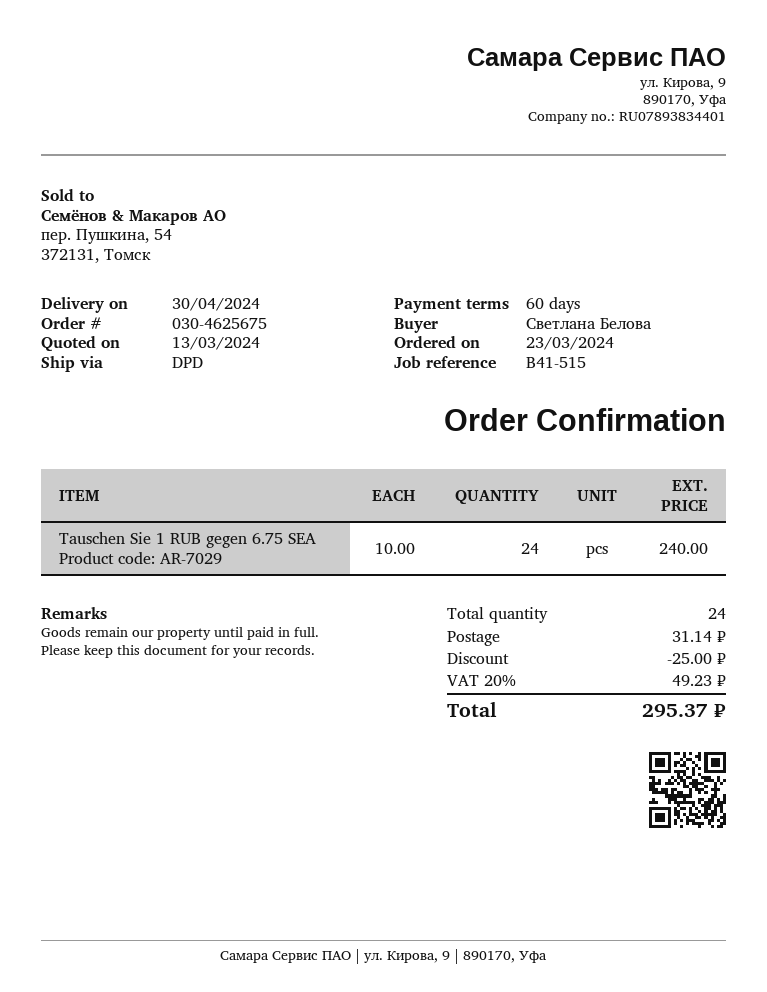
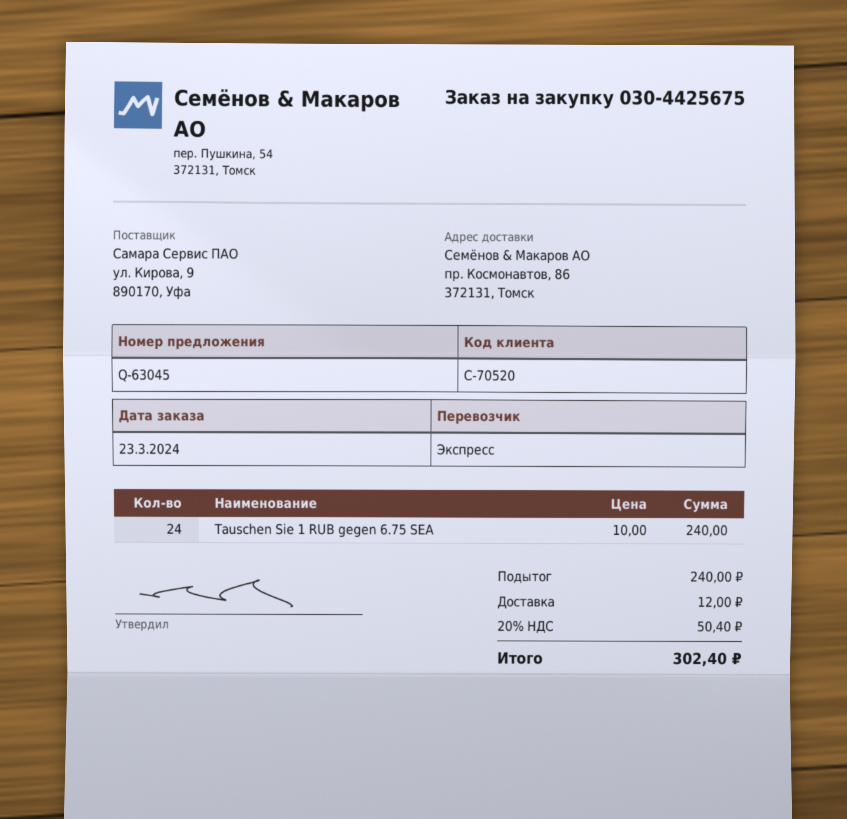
order number: 030-4625675 -> 030-4425675
shipping method: DPD -> express
discount: 25.00 -> none
shipping: 31.14 -> 12.00
tax: 20% = 49.23 -> 20% = 50.40
total: 295.37 -> 302.40

